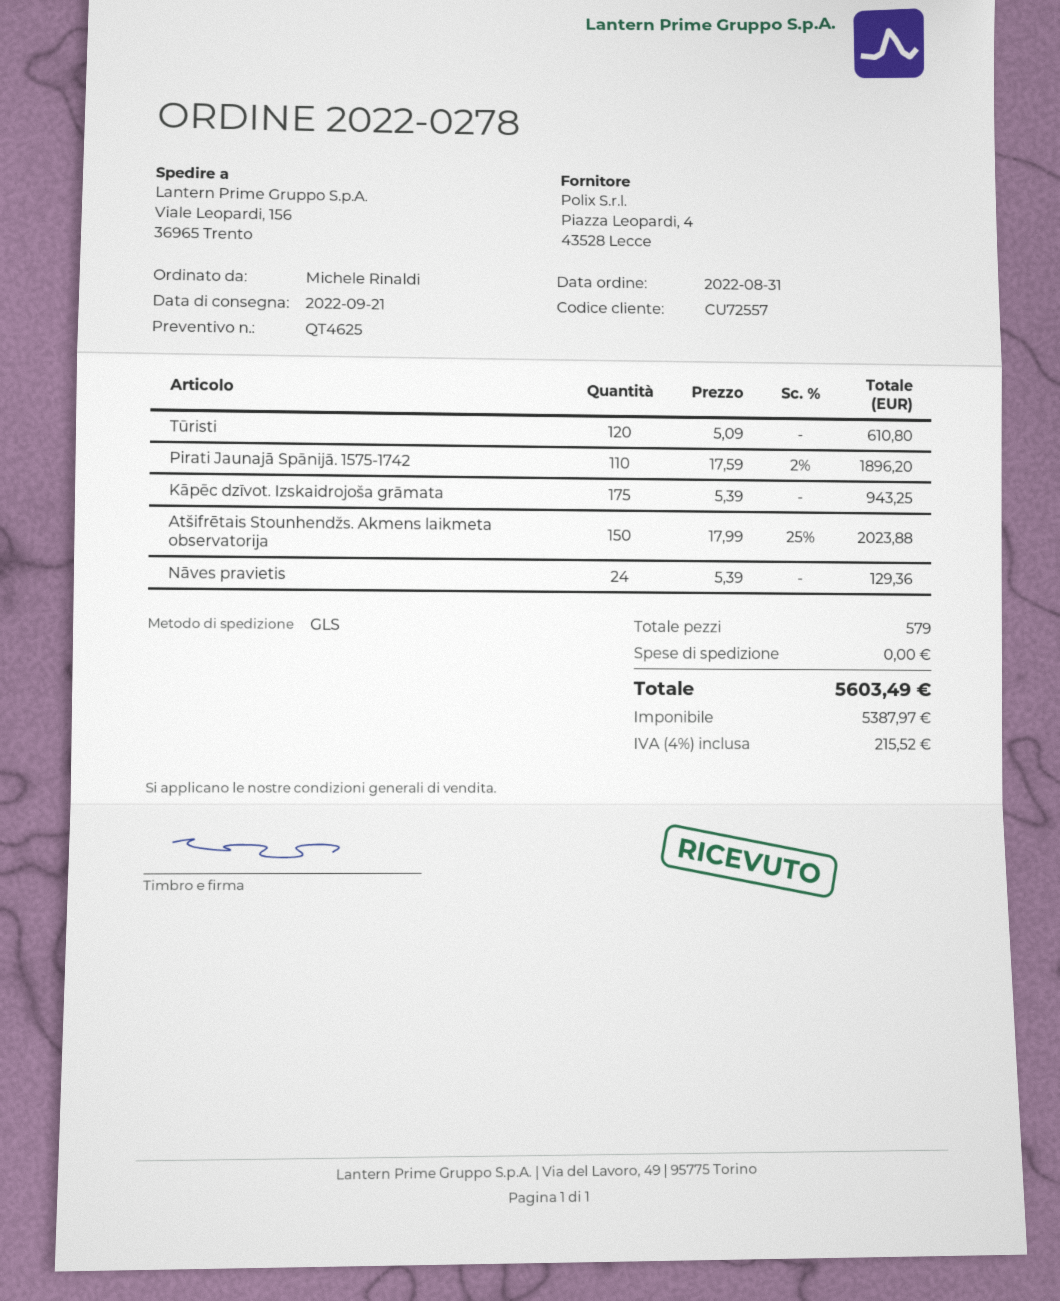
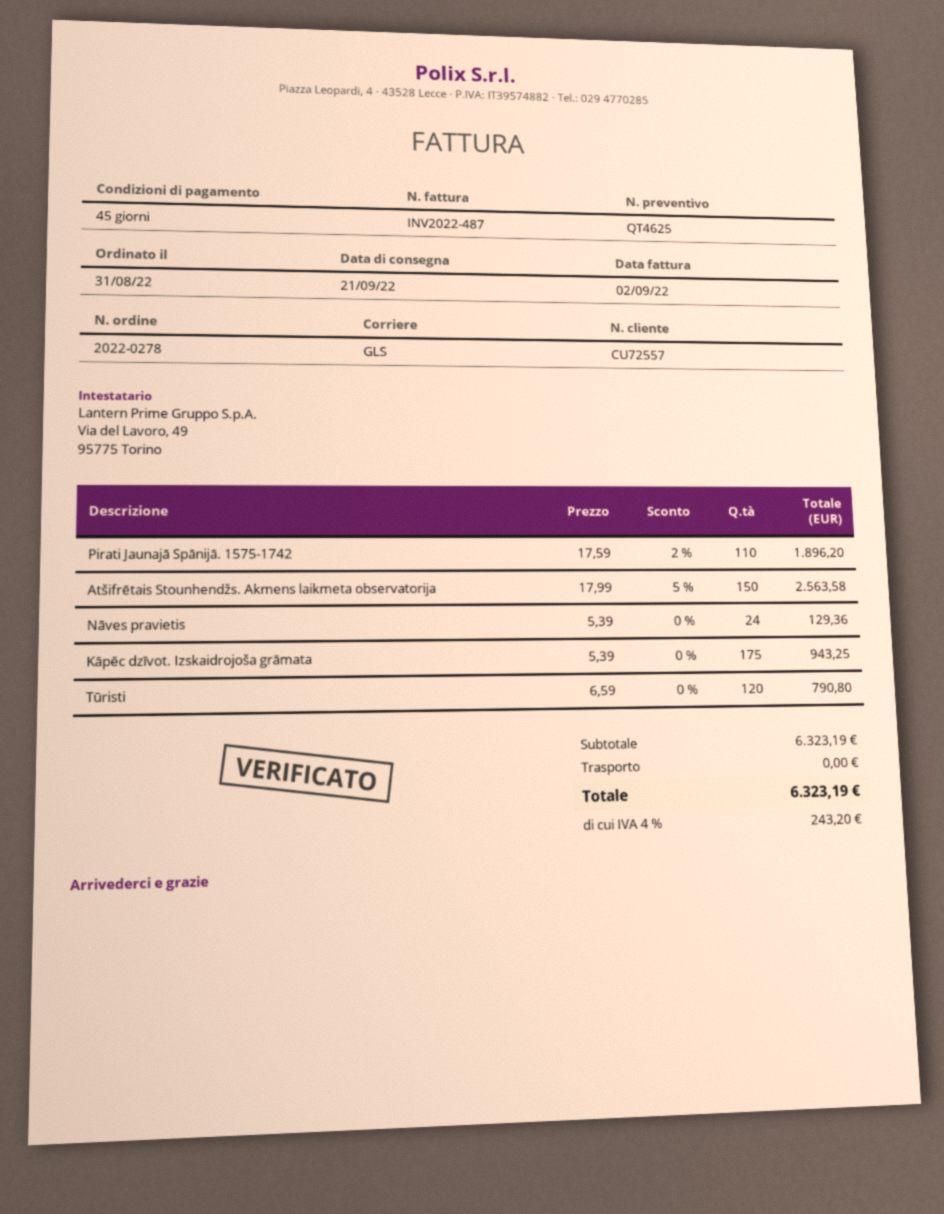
Tūristi: 120 x 5.09 = 610.80 -> 120 x 6.59 = 790.80
Atšifrētais Stounhendžs. Akmens laikmeta observatorija: 150 x 17.99 - 25% = 2023.88 -> 150 x 17.99 - 5% = 2563.58
tax: 4% = 215.52 -> 4% = 243.20
total: 5603.49 -> 6323.19

